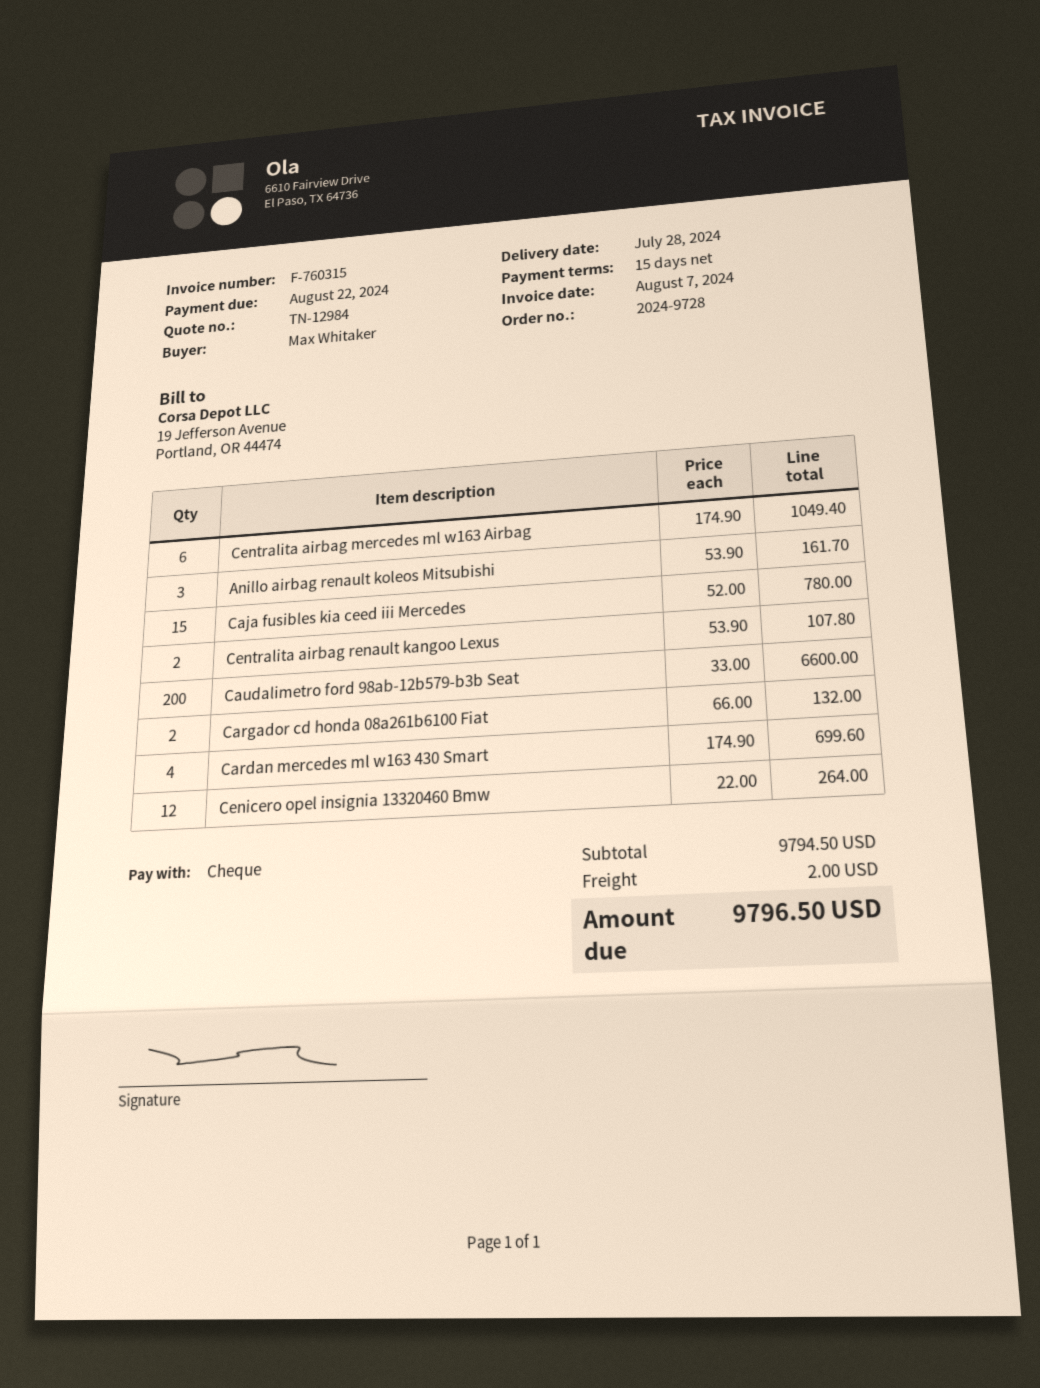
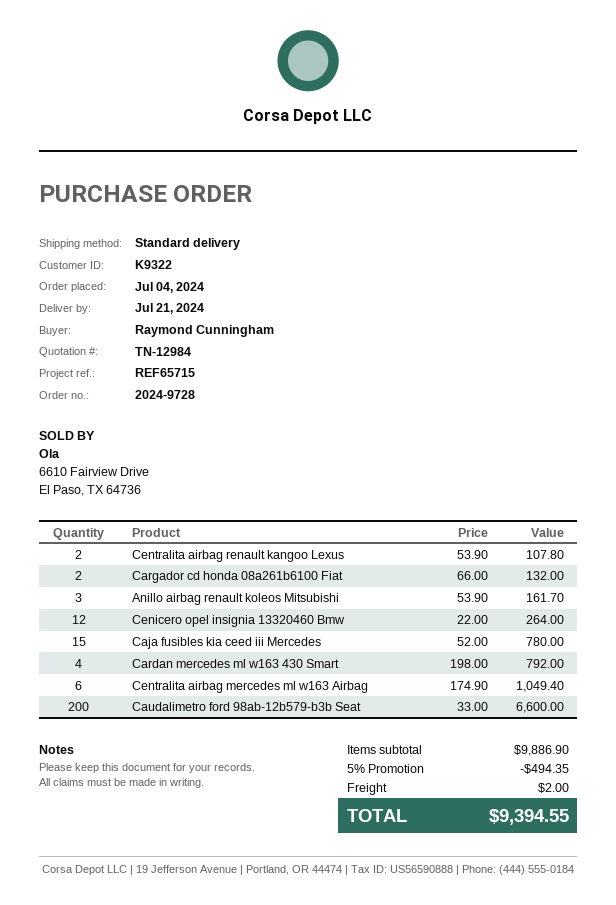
delivery date: 2024-07-28 -> 2024-07-21
ordered by: Max Whitaker -> Raymond Cunningham
Cardan mercedes ml w163 430 Smart: 4 x 174.90 = 699.60 -> 4 x 198.00 = 792.00
subtotal: 9794.50 -> 9886.90
discount: none -> 5% = 494.35
total: 9796.50 -> 9394.55

